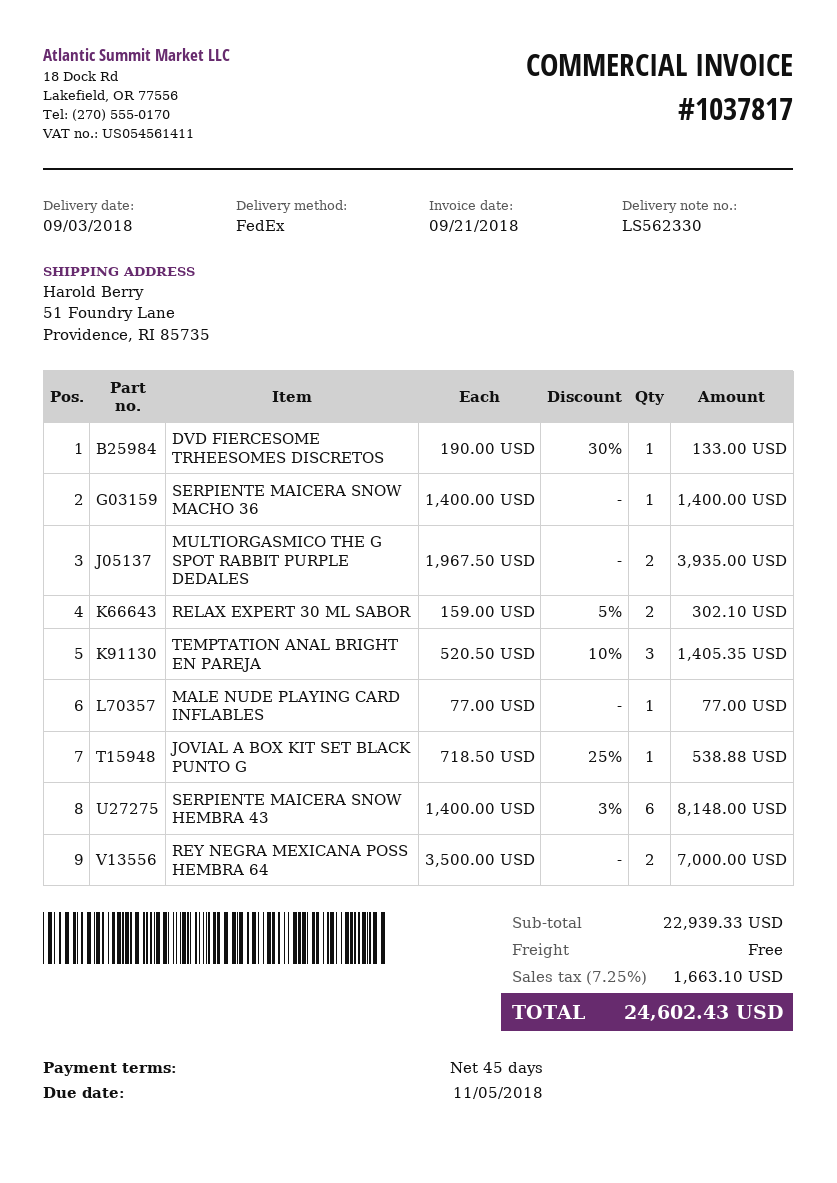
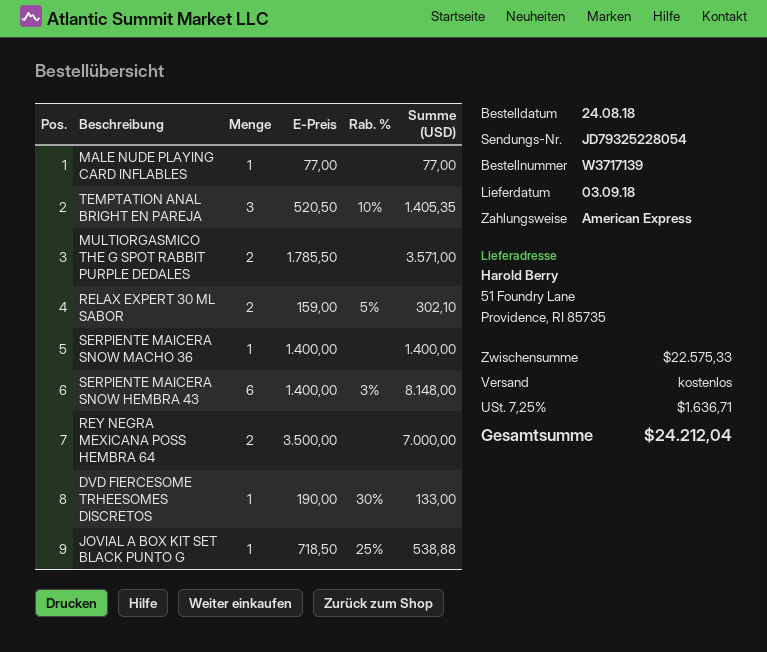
MULTIORGASMICO THE G SPOT RABBIT PURPLE DEDALES: 2 x 1967.50 = 3935.00 -> 2 x 1785.50 = 3571.00
subtotal: 22939.33 -> 22575.33
tax: 7.25% = 1663.10 -> 7.25% = 1636.71
total: 24602.43 -> 24212.04

